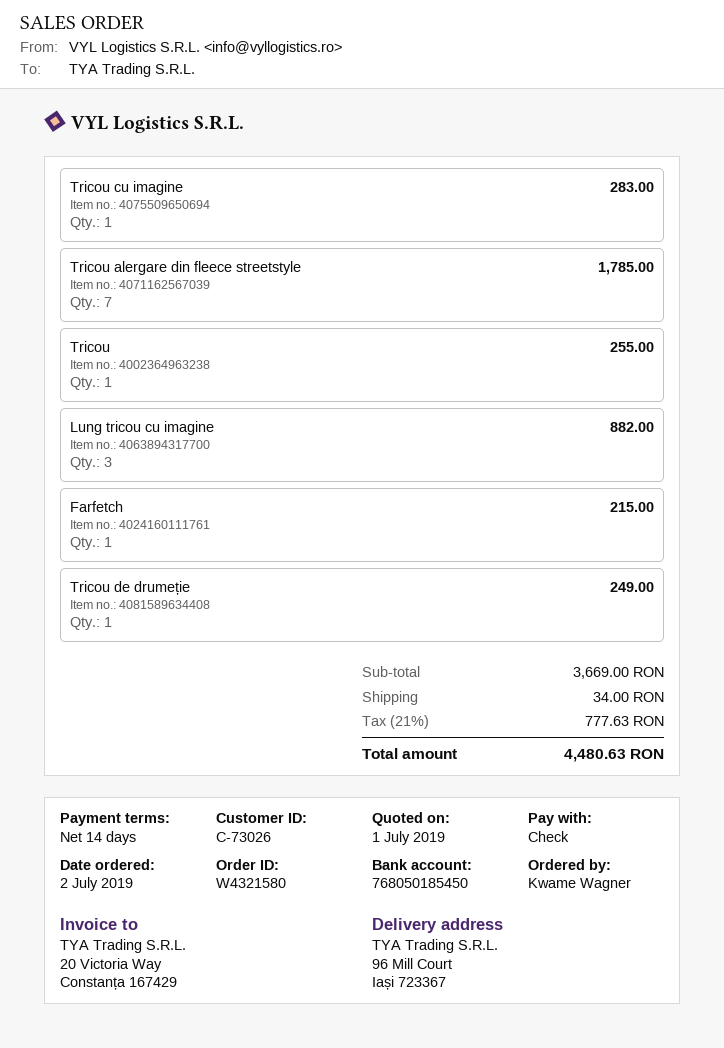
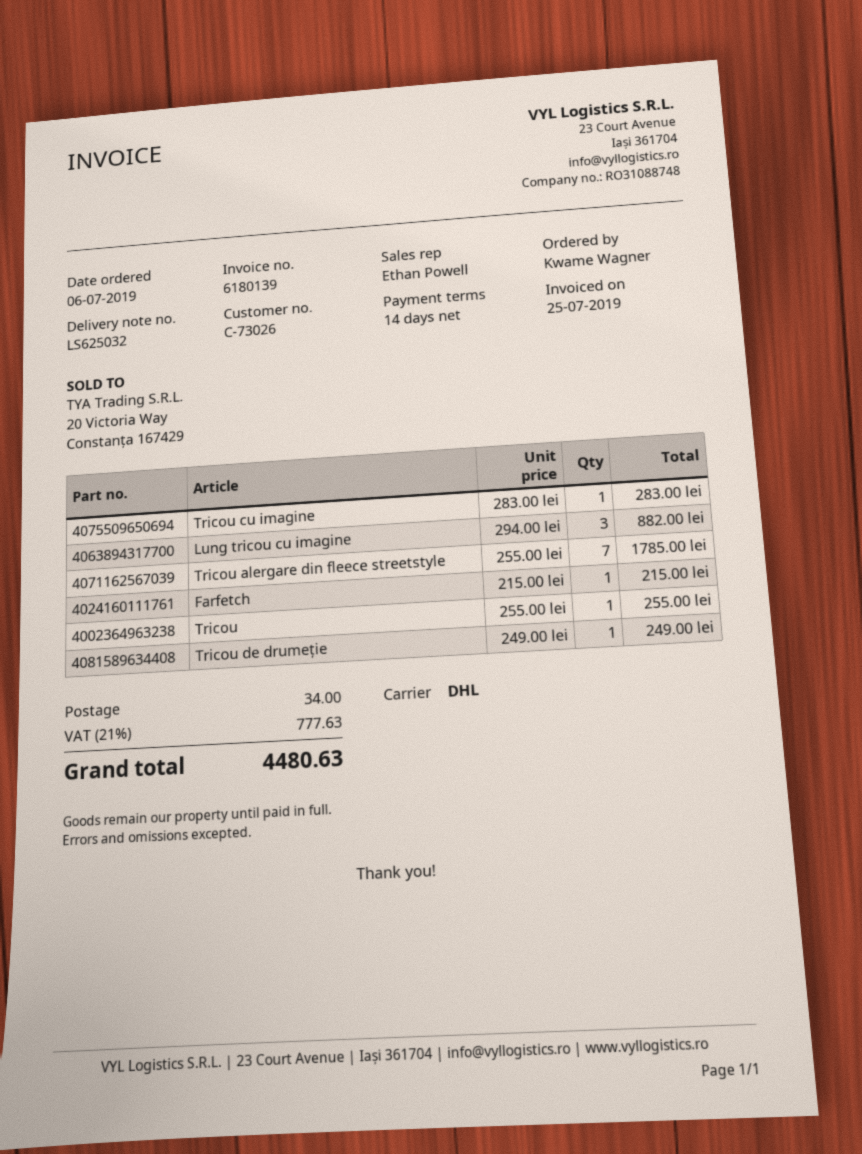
order date: 2019-07-02 -> 2019-07-06

